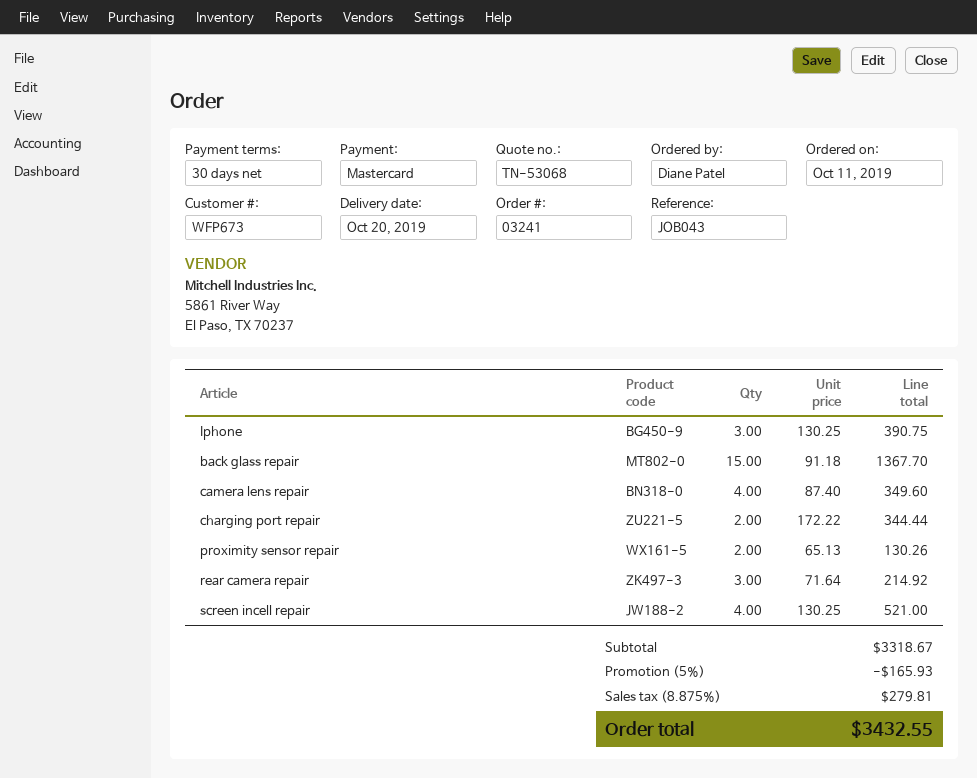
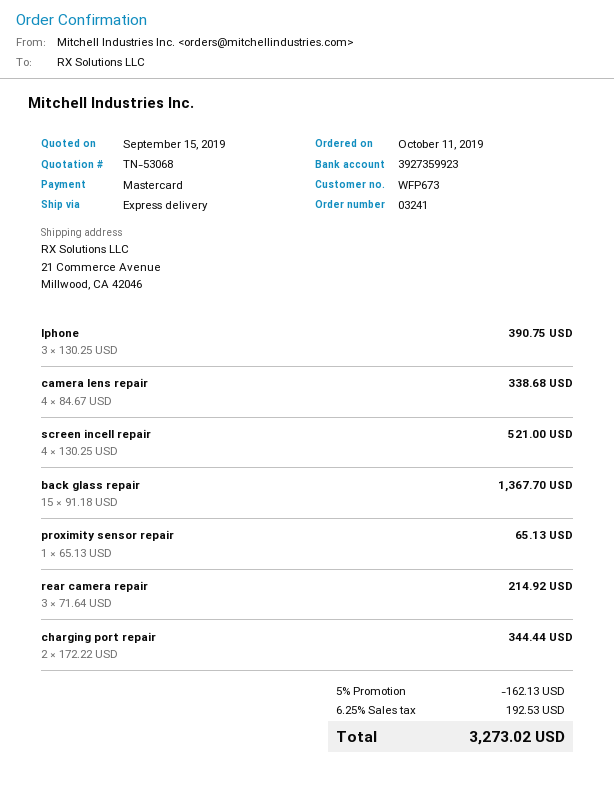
camera lens repair: 4 x 87.40 = 349.60 -> 4 x 84.67 = 338.68
proximity sensor repair: 2 x 65.13 = 130.26 -> 1 x 65.13 = 65.13
discount: 5% = 165.93 -> 5% = 162.13
tax: 8.875% = 279.81 -> 6.25% = 192.53
total: 3432.55 -> 3273.02

